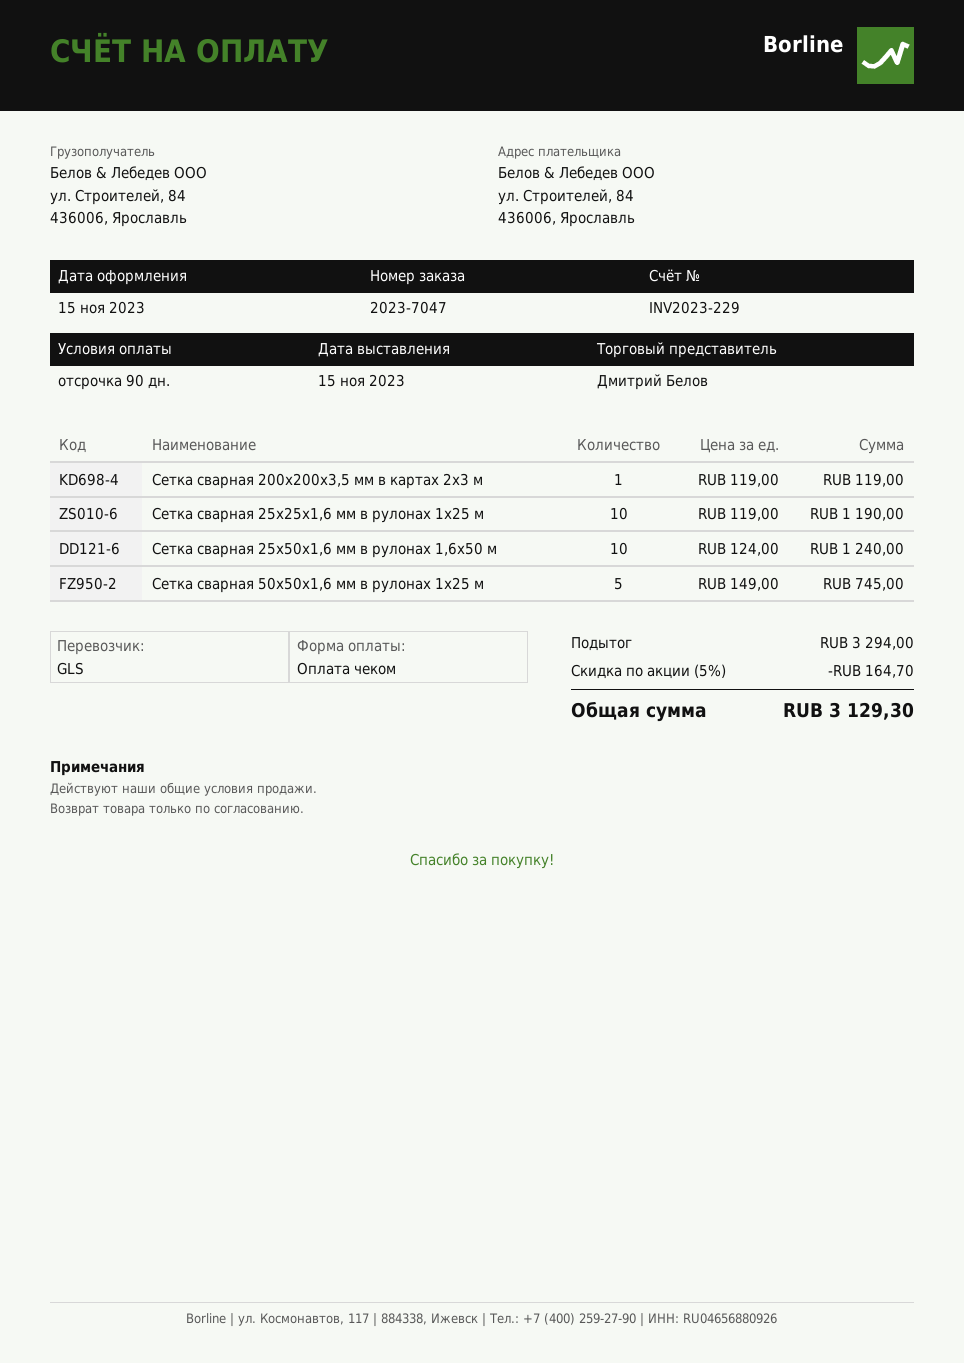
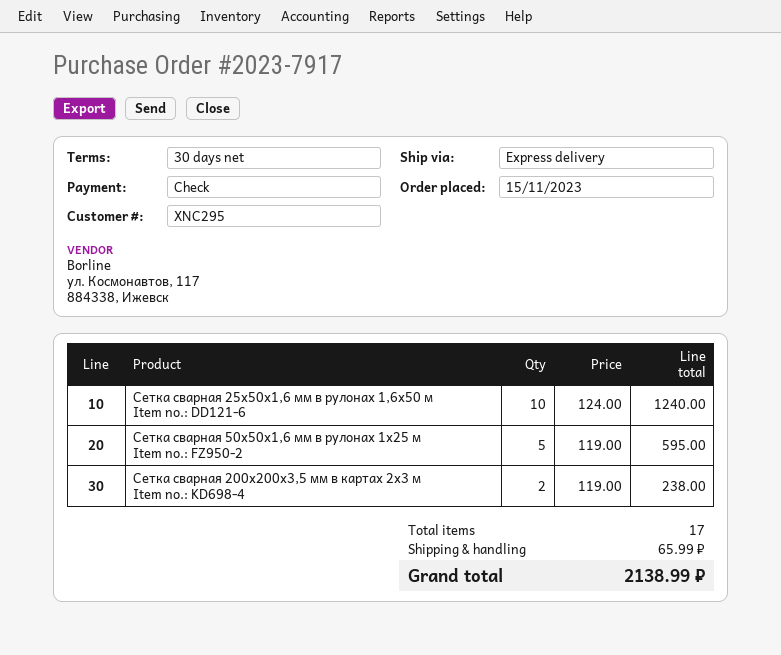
order number: 2023-7047 -> 2023-7917
payment terms: 90 days -> 30 days
shipping method: GLS -> express
Сетка сварная 200х200х3,5 мм в картах 2х3 м: 1 x 119.00 = 119.00 -> 2 x 119.00 = 238.00
Сетка сварная 25х25х1,6 мм в рулонах 1х25 м: 10 x 119.00 = 1190.00 -> none
Сетка сварная 50х50х1,6 мм в рулонах 1х25 м: 5 x 149.00 = 745.00 -> 5 x 119.00 = 595.00
discount: 5% = 164.70 -> none
shipping: none -> 65.99
total: 3129.30 -> 2138.99

